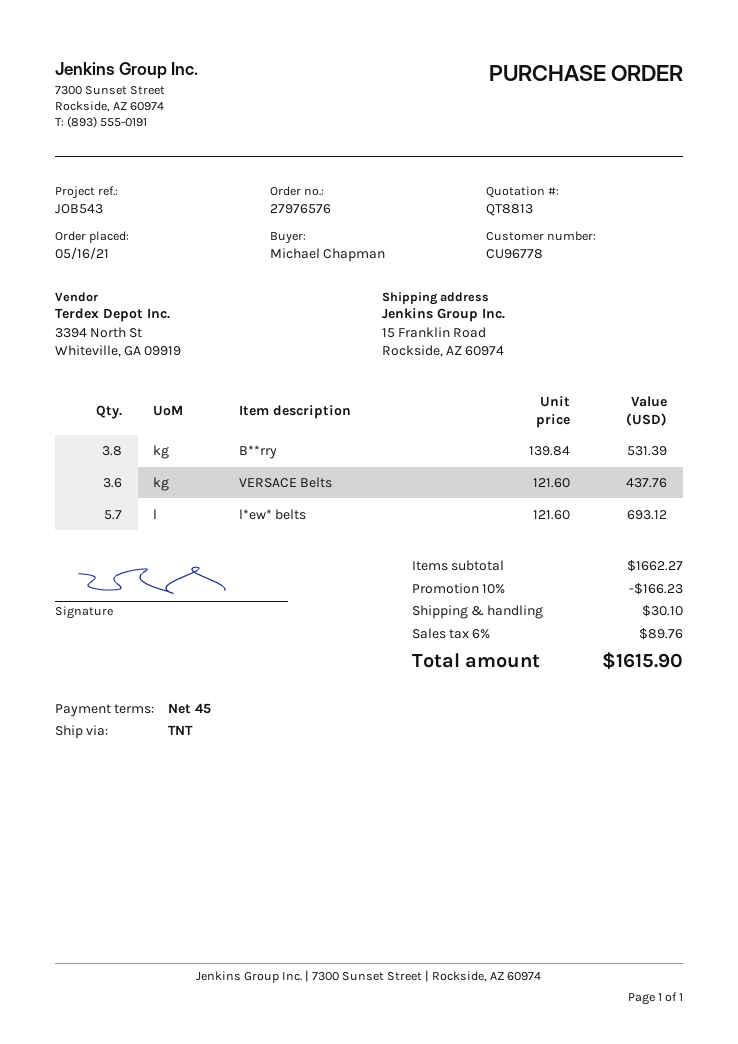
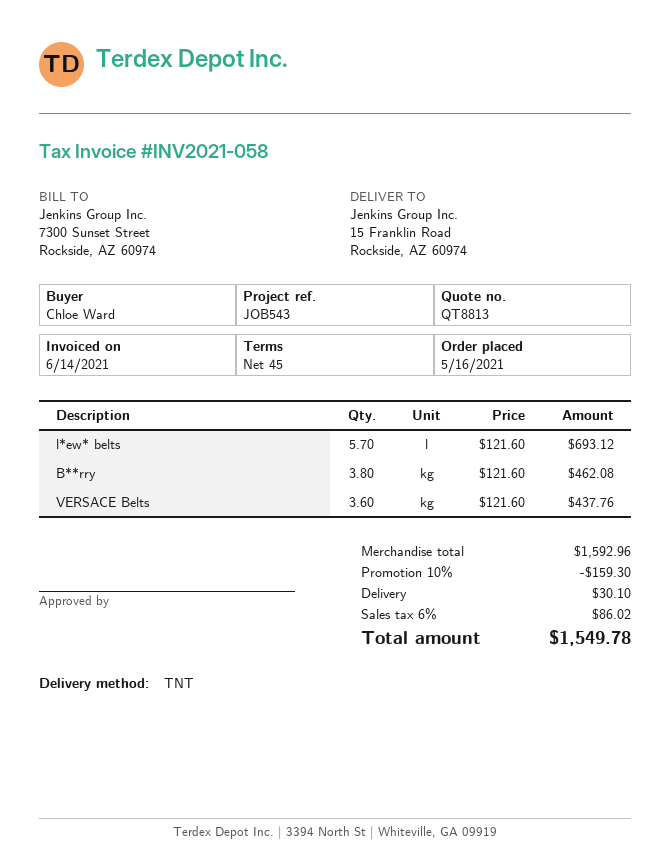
ordered by: Michael Chapman -> Chloe Ward
B**rry: 3.8 x 139.84 = 531.39 -> 3.8 x 121.60 = 462.08
subtotal: 1662.27 -> 1592.96
discount: 10% = 166.23 -> 10% = 159.30
tax: 6% = 89.76 -> 6% = 86.02
total: 1615.90 -> 1549.78

